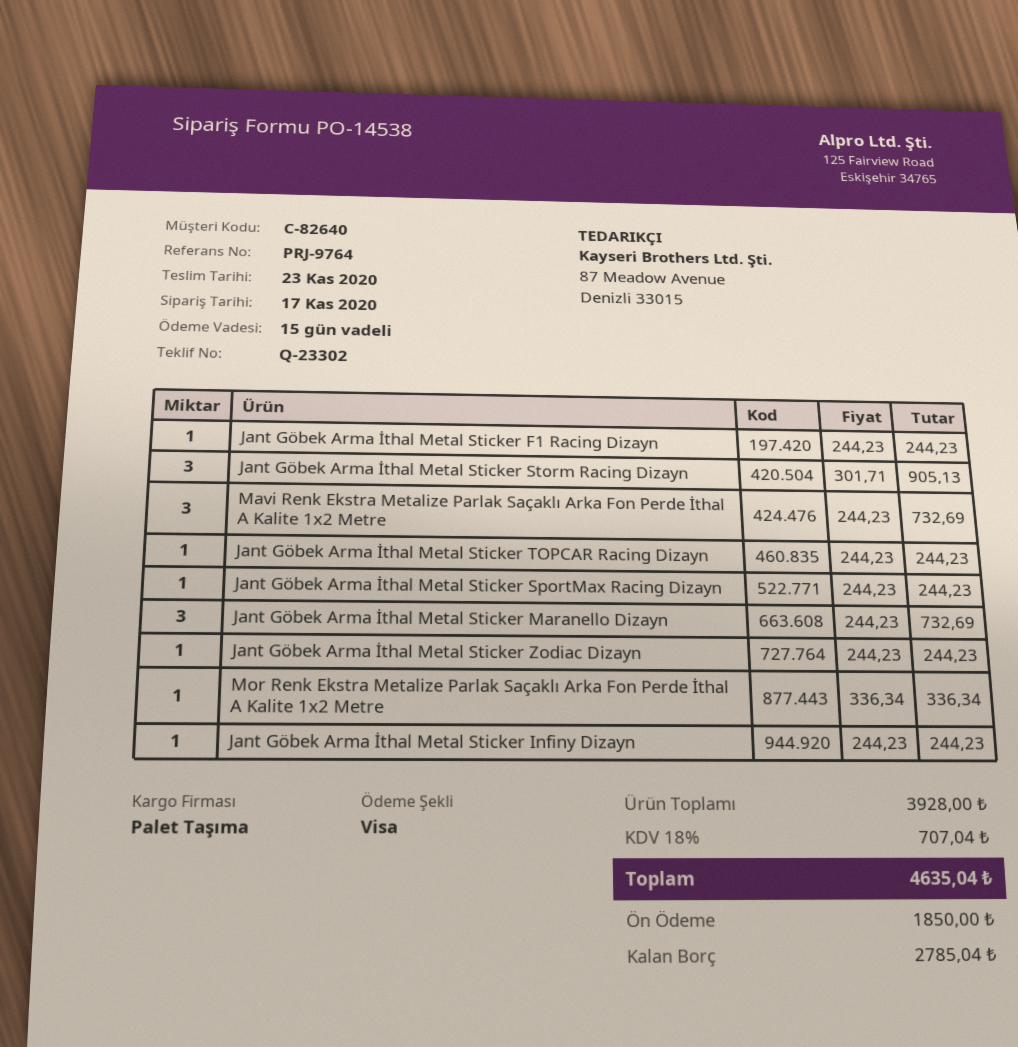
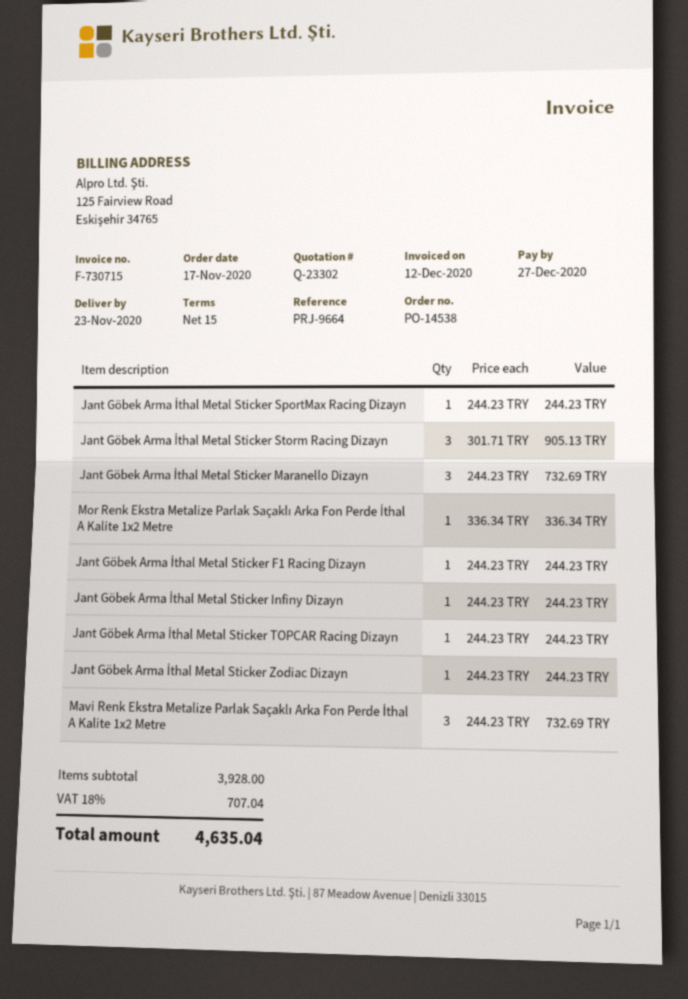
reference: PRJ-9764 -> PRJ-9664

